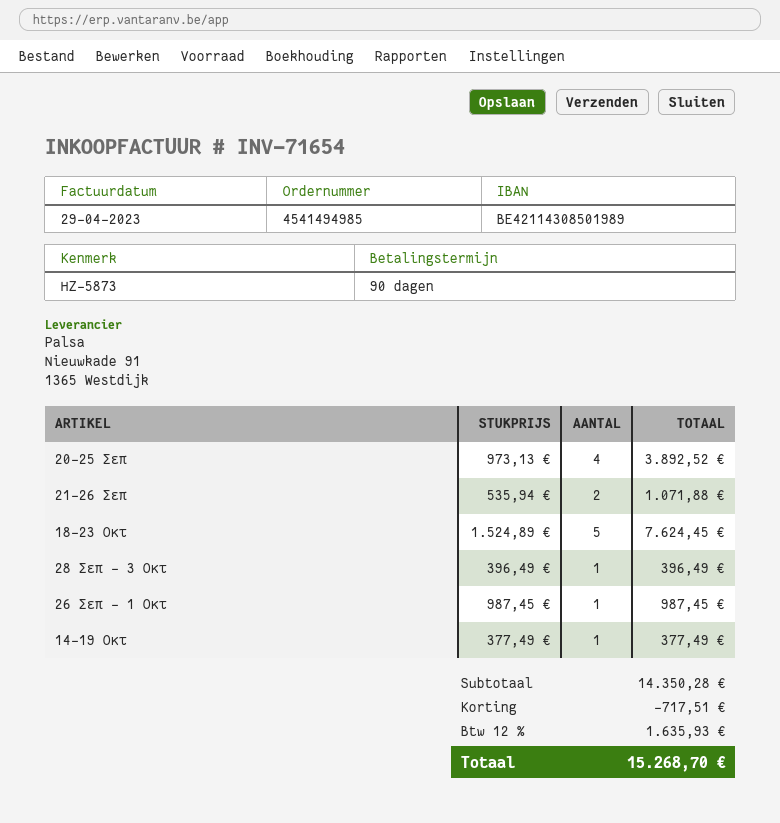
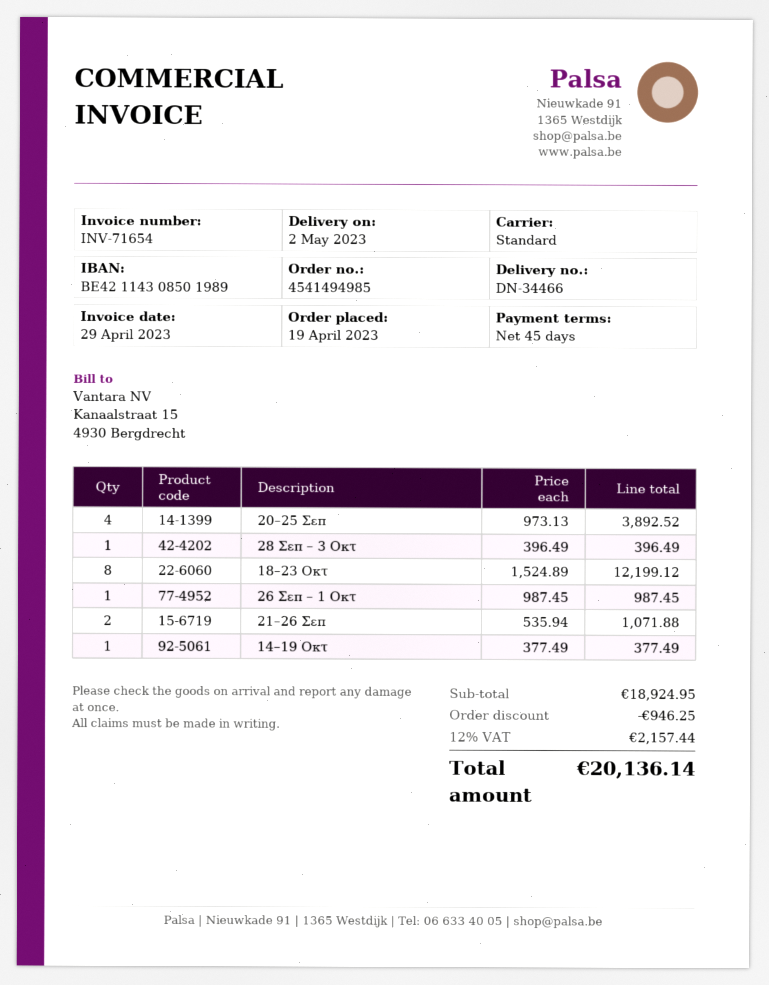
payment terms: 90 days -> 45 days
18–23 Οκτ: 5 x 1524.89 = 7624.45 -> 8 x 1524.89 = 12199.12
subtotal: 14350.28 -> 18924.95
discount: 717.51 -> 946.25
tax: 12% = 1635.93 -> 12% = 2157.44
total: 15268.70 -> 20136.14

